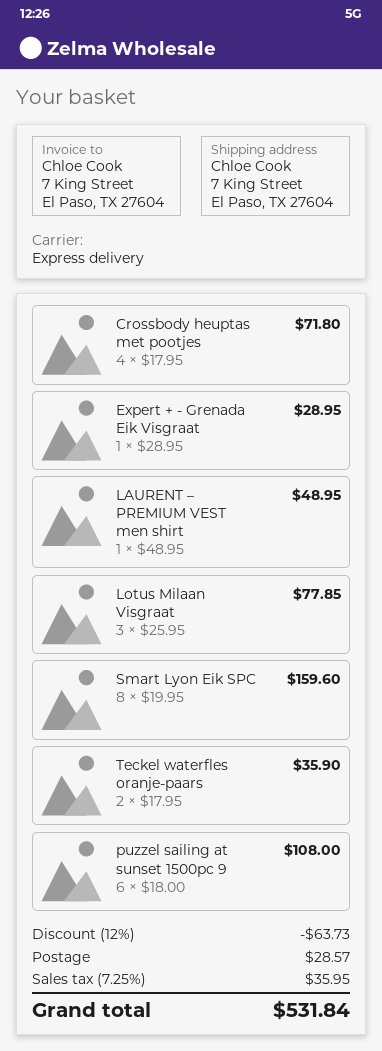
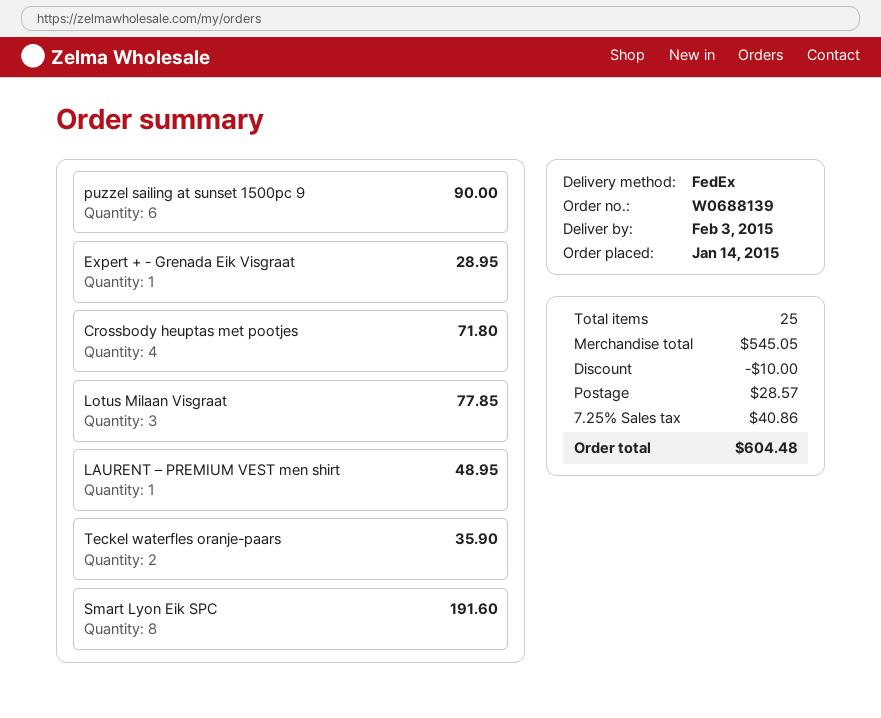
shipping method: express -> FedEx
Smart Lyon Eik SPC: 8 for 159.60 -> 8 for 191.60
puzzel sailing at sunset 1500pc 9: 6 for 108.00 -> 6 for 90.00
discount: 63.73 -> 10.00
tax: 7.25% = 35.95 -> 7.25% = 40.86
total: 531.84 -> 604.48

